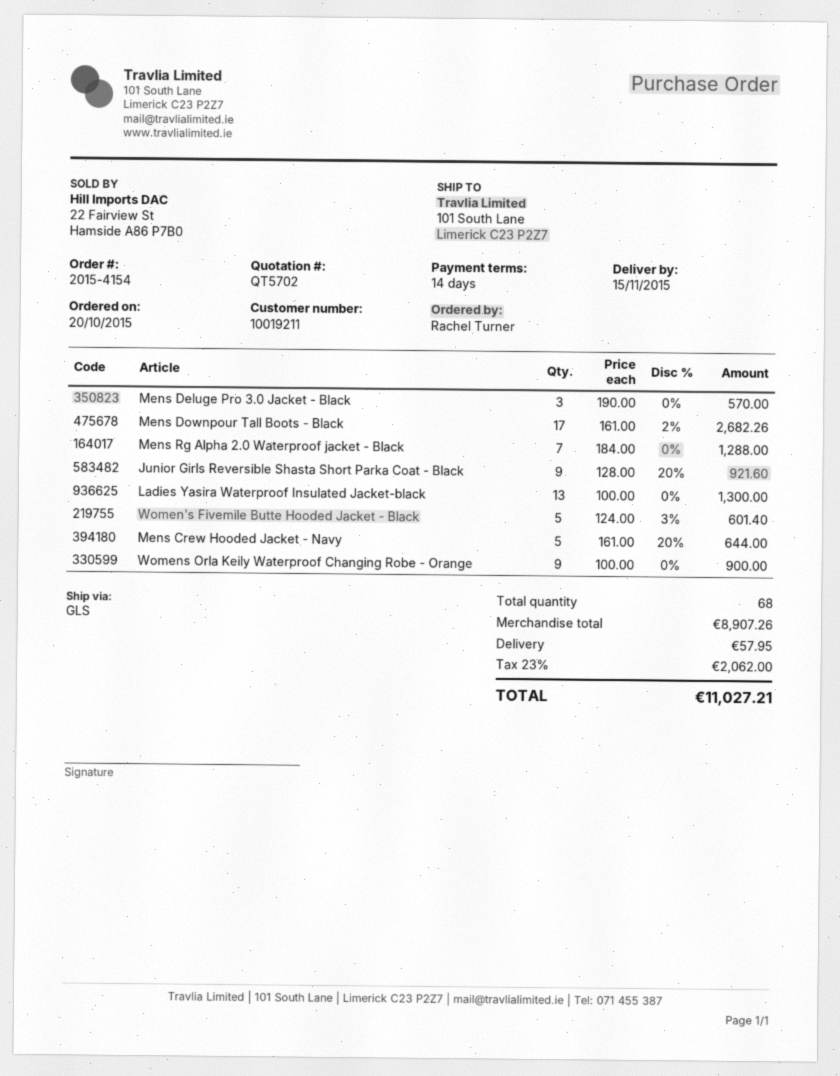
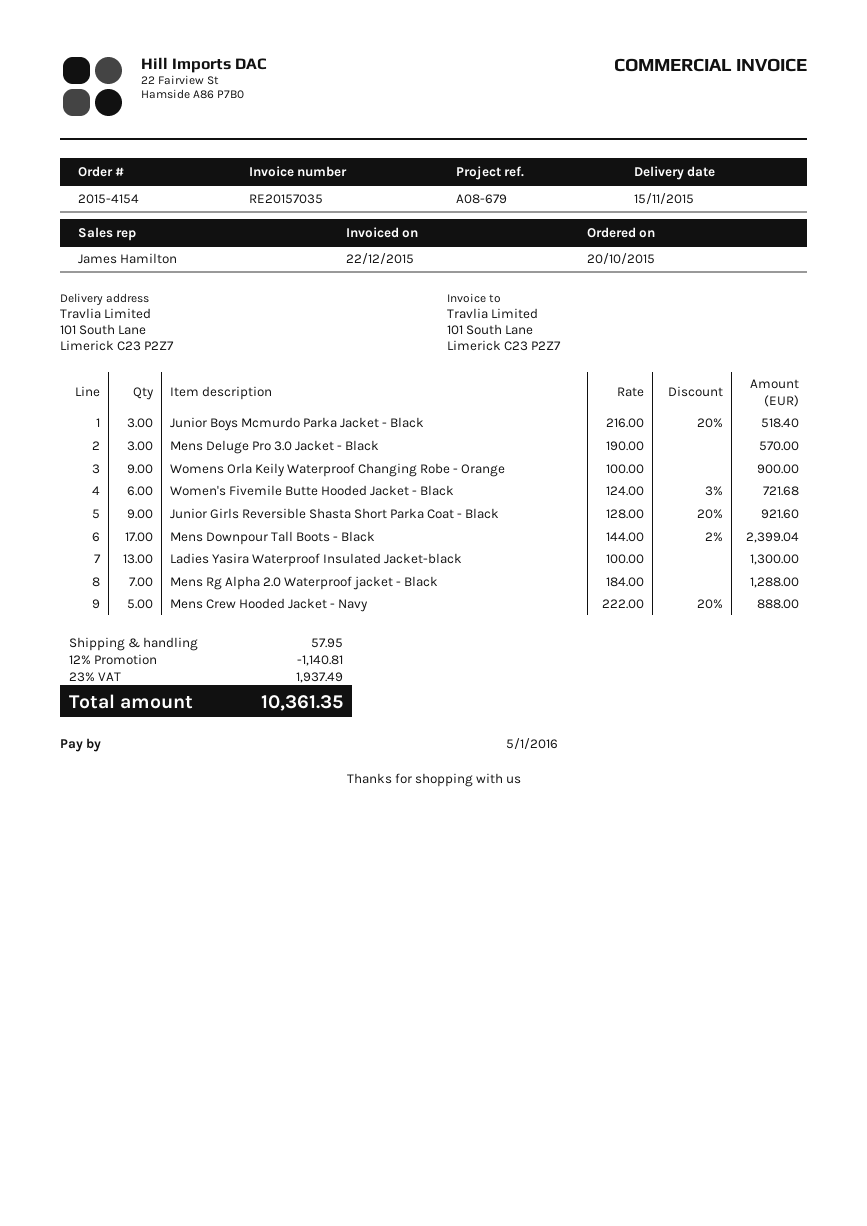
Mens Downpour Tall Boots - Black: 17 x 161.00 - 2% = 2682.26 -> 17 x 144.00 - 2% = 2399.04
Women's Fivemile Butte Hooded Jacket - Black: 5 x 124.00 - 3% = 601.40 -> 6 x 124.00 - 3% = 721.68
Mens Crew Hooded Jacket - Navy: 5 x 161.00 - 20% = 644.00 -> 5 x 222.00 - 20% = 888.00
Junior Boys Mcmurdo Parka Jacket - Black: none -> 3 x 216.00 - 20% = 518.40
discount: none -> 12% = 1140.81
tax: 23% = 2062.00 -> 23% = 1937.49
total: 11027.21 -> 10361.35

